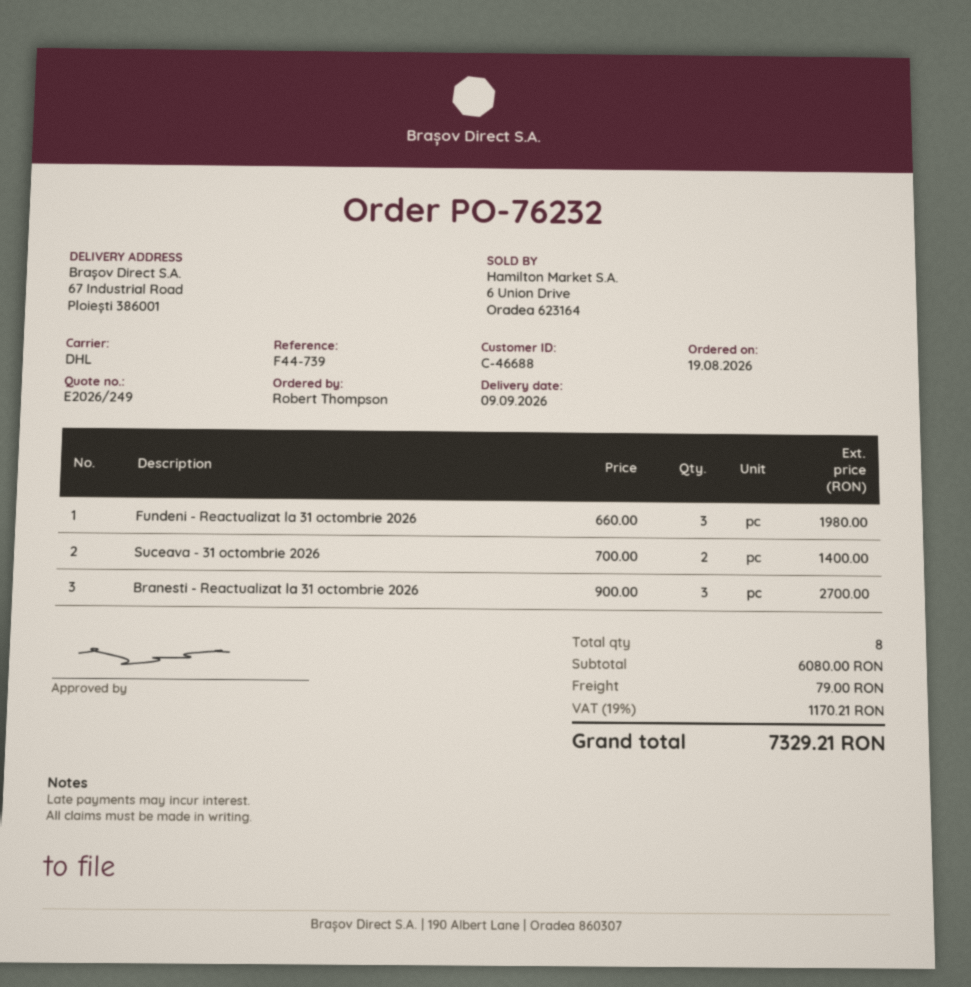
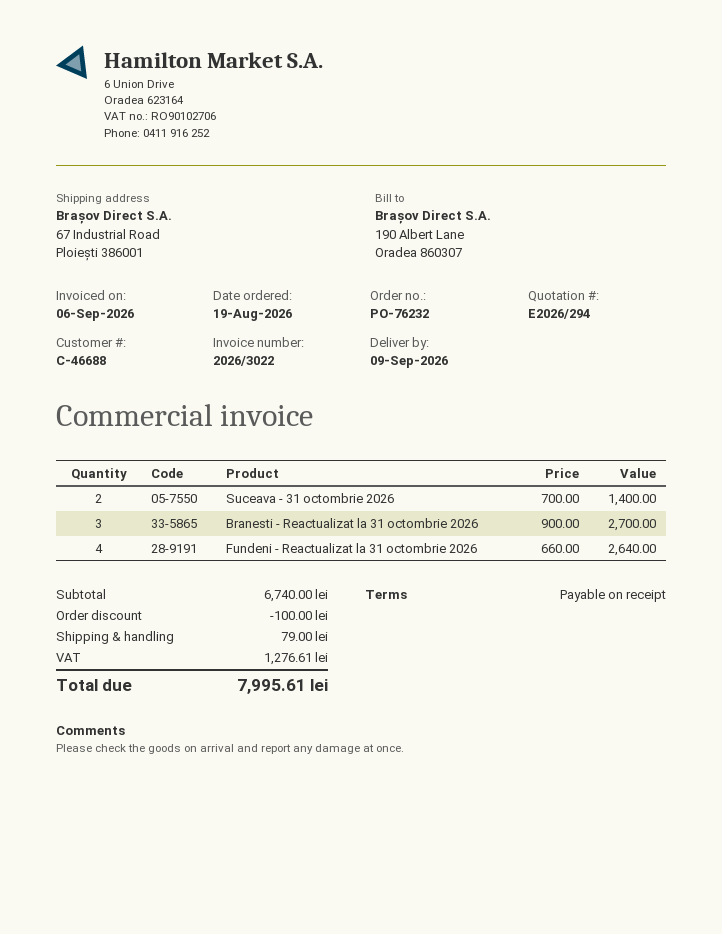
quote number: E2026/249 -> E2026/294
Fundeni - Reactualizat la 31 octombrie 2026: 3 x 660.00 = 1980.00 -> 4 x 660.00 = 2640.00
subtotal: 6080.00 -> 6740.00
discount: none -> 100.00
tax: 1170.21 -> 1276.61
total: 7329.21 -> 7995.61

